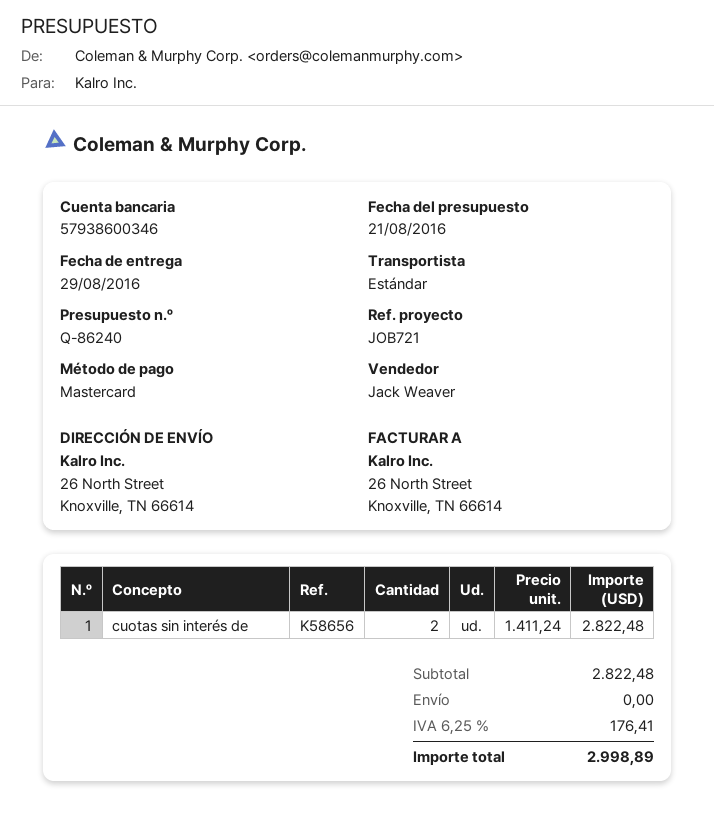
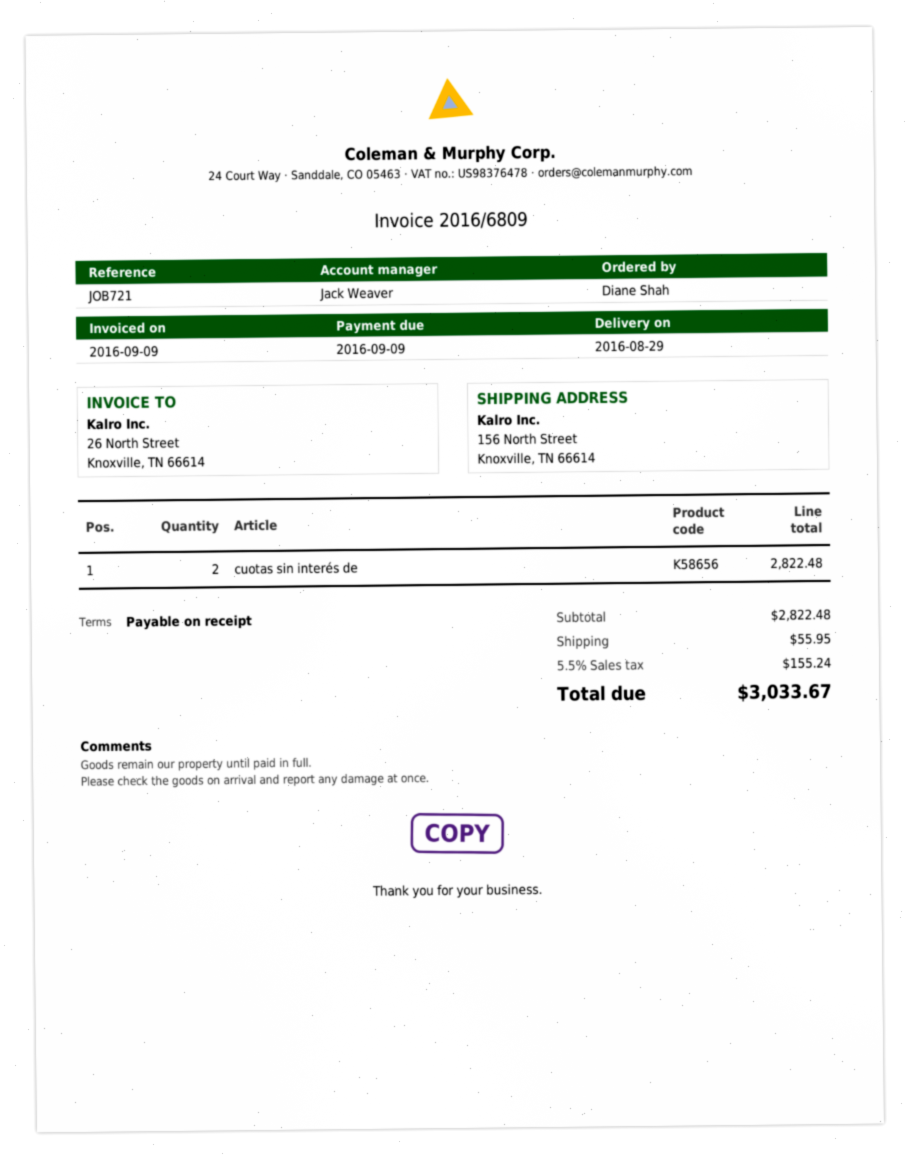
ship to: 26 North Street, Knoxville, TN 66614 -> 156 North Street, Knoxville, TN 66614
shipping: 0.00 -> 55.95
tax: 6.25% = 176.41 -> 5.5% = 155.24
total: 2998.89 -> 3033.67

